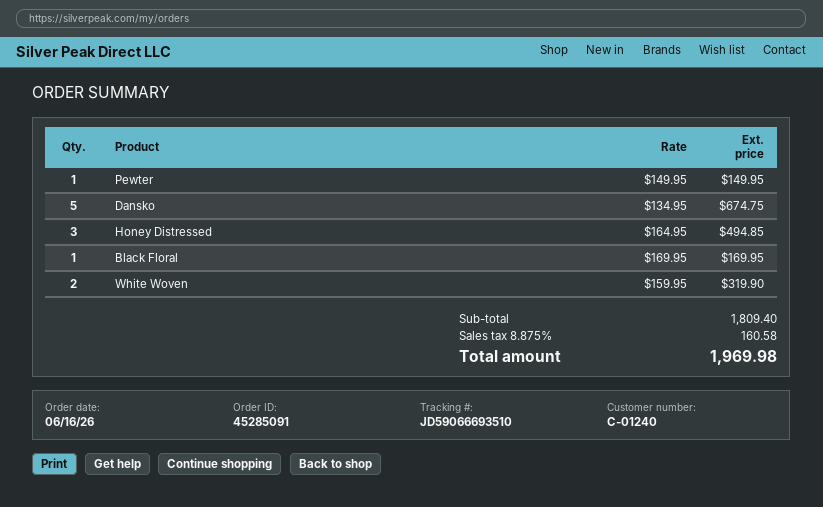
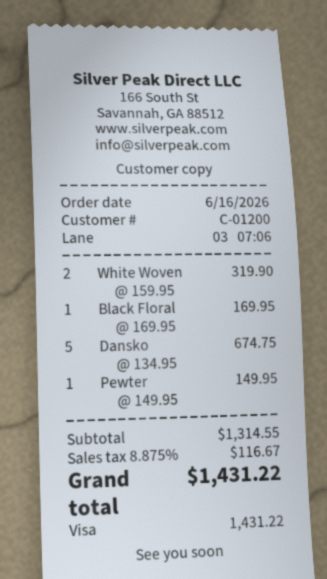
customer number: C-01240 -> C-01200
Honey Distressed: 3 x 164.95 = 494.85 -> none
subtotal: 1809.40 -> 1314.55
tax: 8.875% = 160.58 -> 8.875% = 116.67
total: 1969.98 -> 1431.22

